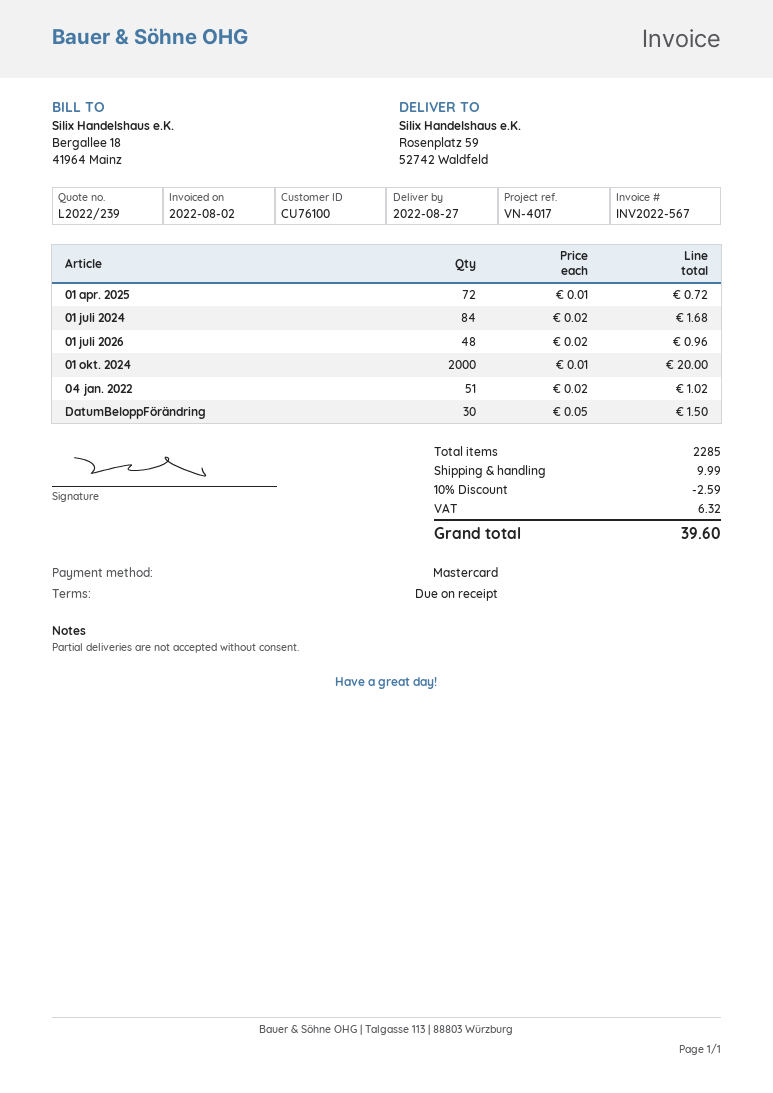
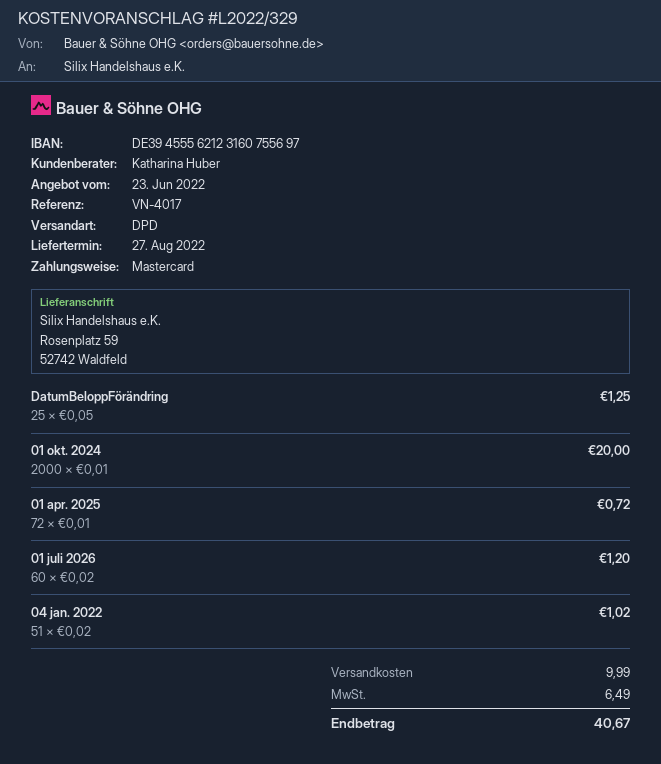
quote number: L2022/239 -> L2022/329
01 juli 2024: 84 x 0.02 = 1.68 -> none
01 juli 2026: 48 x 0.02 = 0.96 -> 60 x 0.02 = 1.20
DatumBeloppFörändring: 30 x 0.05 = 1.50 -> 25 x 0.05 = 1.25
discount: 10% = 2.59 -> none
tax: 6.32 -> 6.49
total: 39.60 -> 40.67

